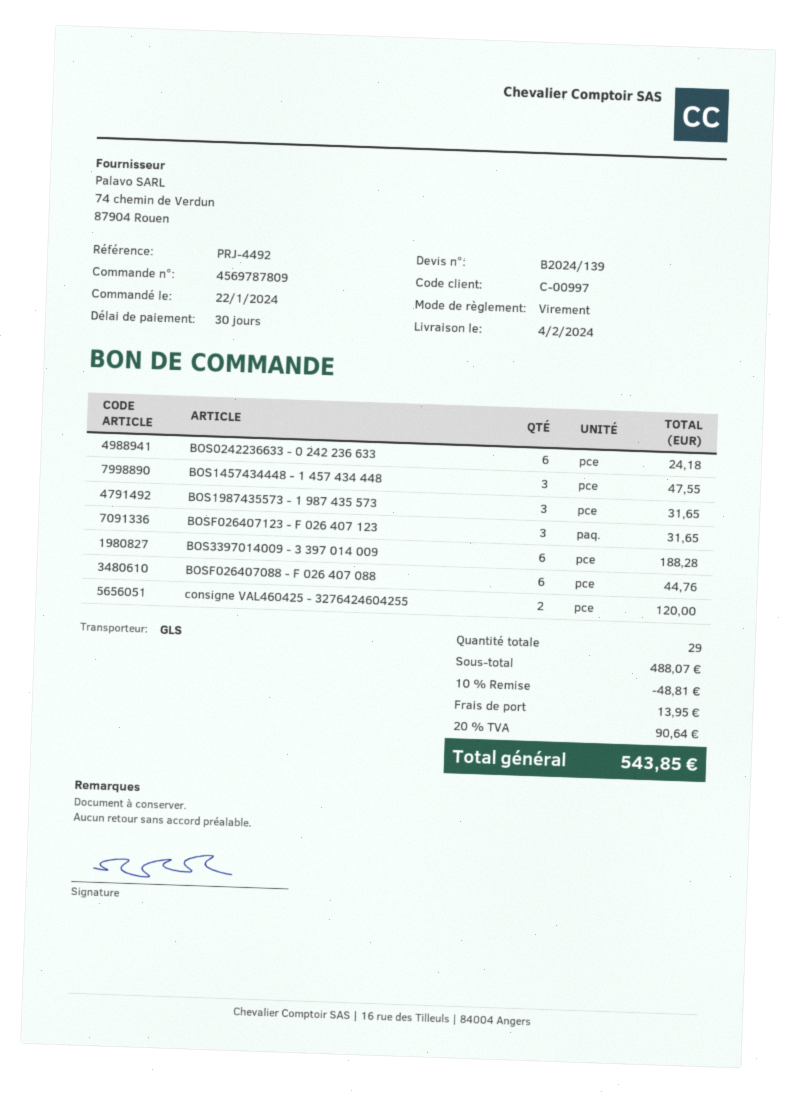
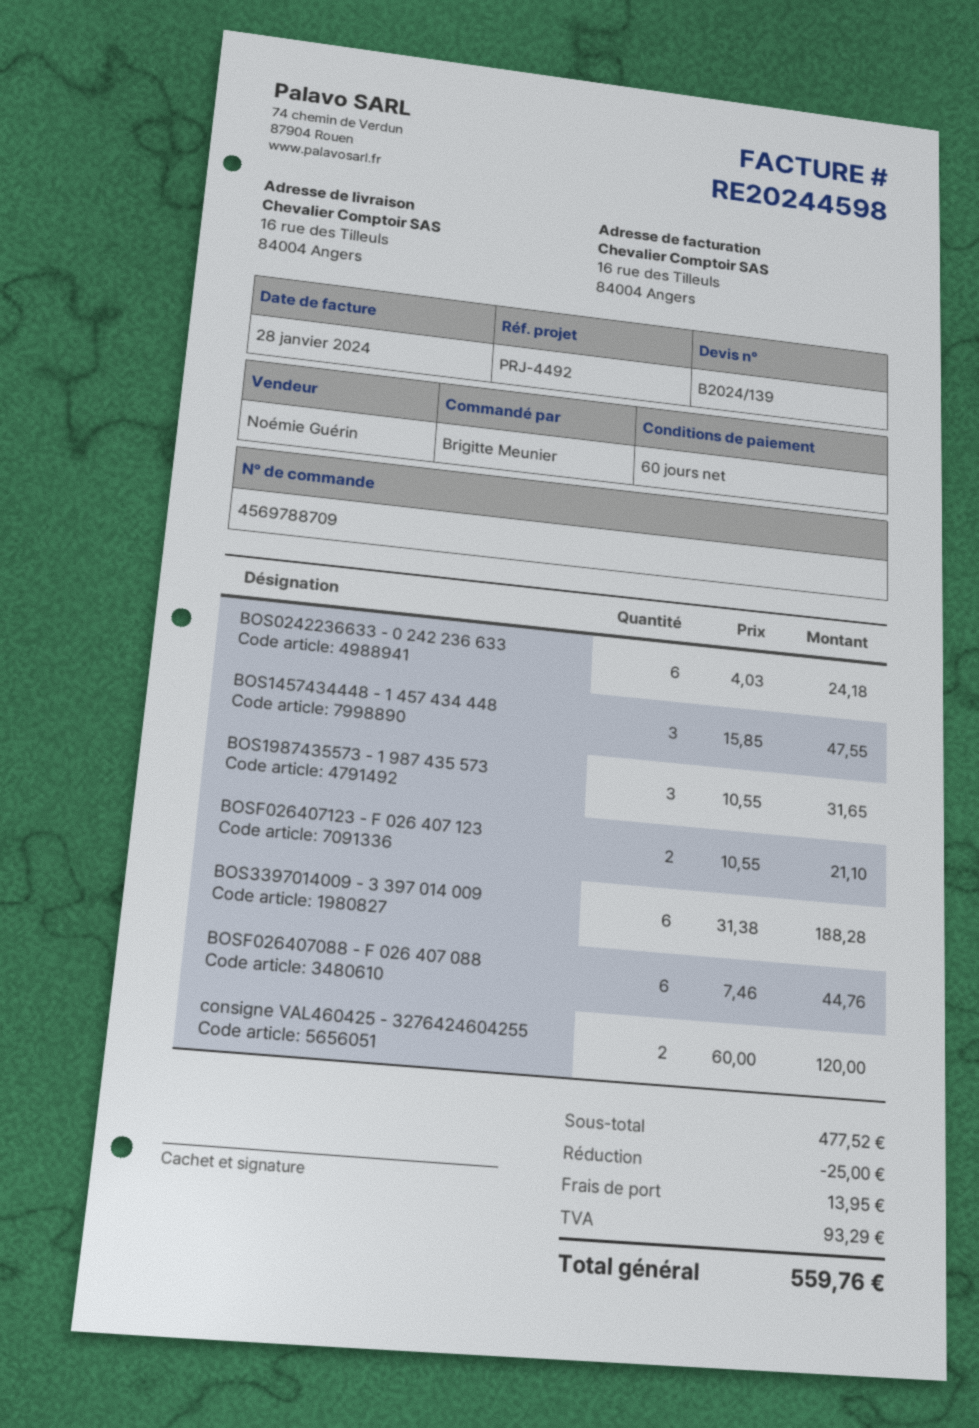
order number: 4569787809 -> 4569788709
payment terms: 30 days -> 60 days
BOSF026407123 - F 026 407 123: 3 for 31.65 -> 2 for 21.10
subtotal: 488.07 -> 477.52
discount: 48.81 -> 25.00
tax: 90.64 -> 93.29
total: 543.85 -> 559.76

